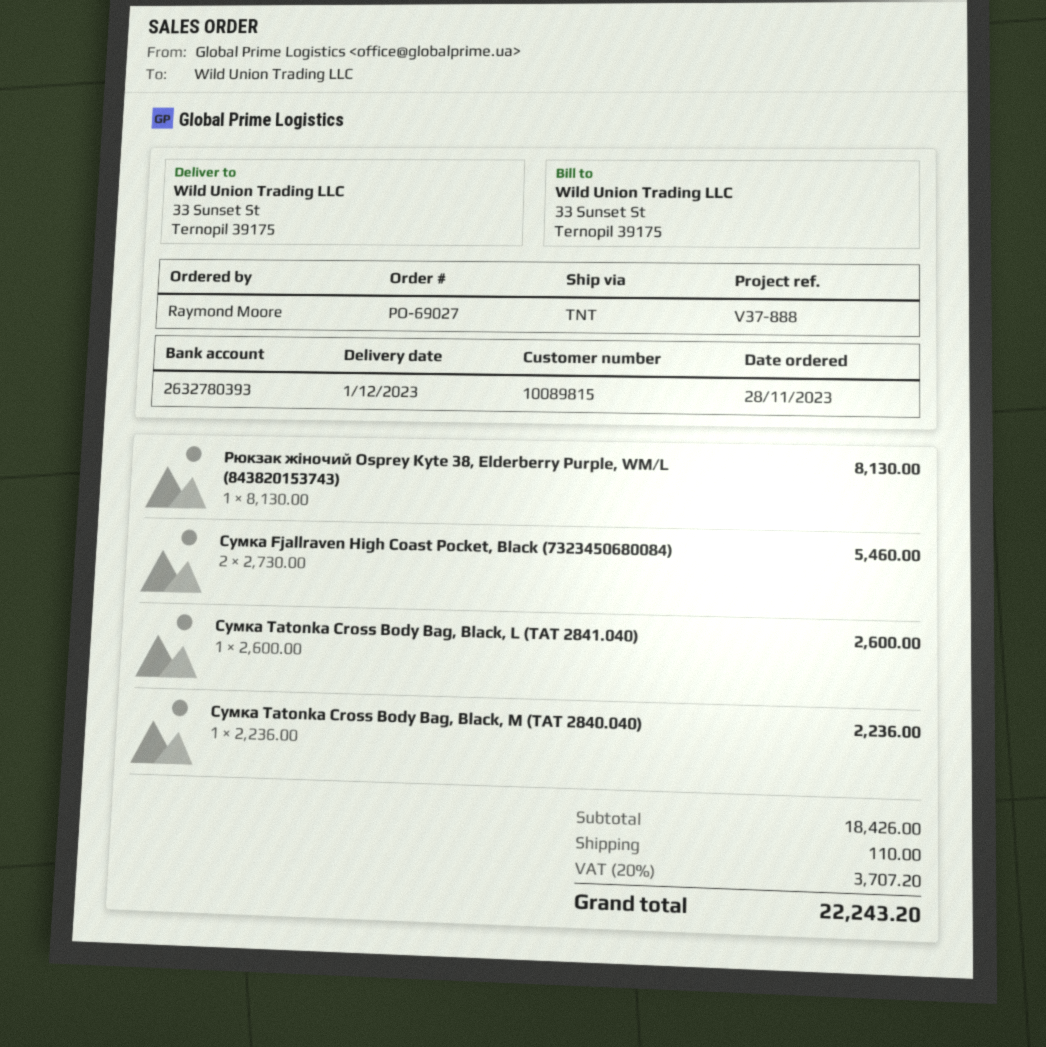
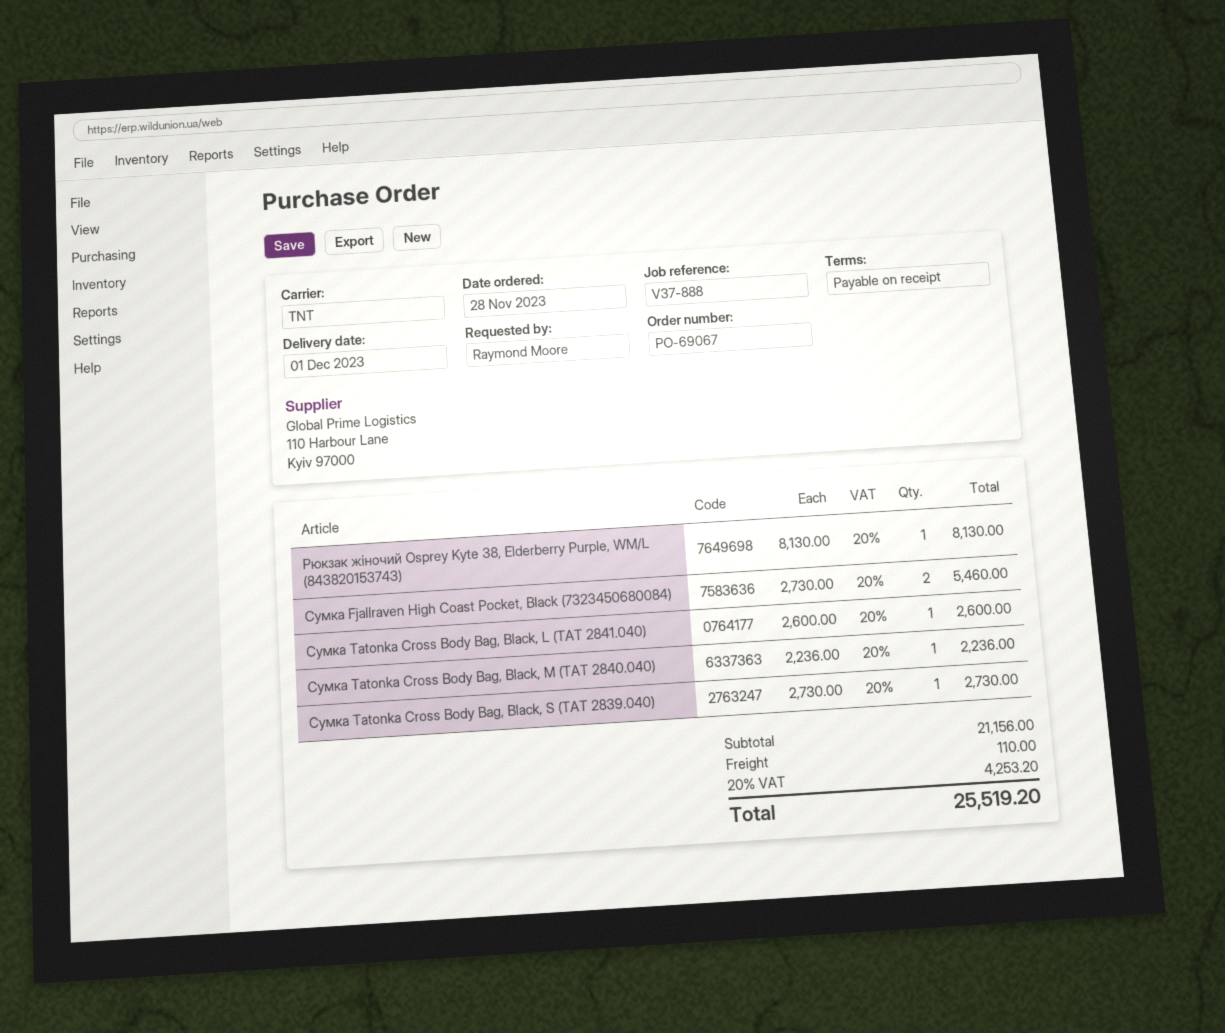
order number: PO-69027 -> PO-69067
Сумка Tatonka Cross Body Bag, Black, S (TAT 2839.040): none -> 1 x 2730.00 = 2730.00
subtotal: 18426.00 -> 21156.00
tax: 20% = 3707.20 -> 20% = 4253.20
total: 22243.20 -> 25519.20

